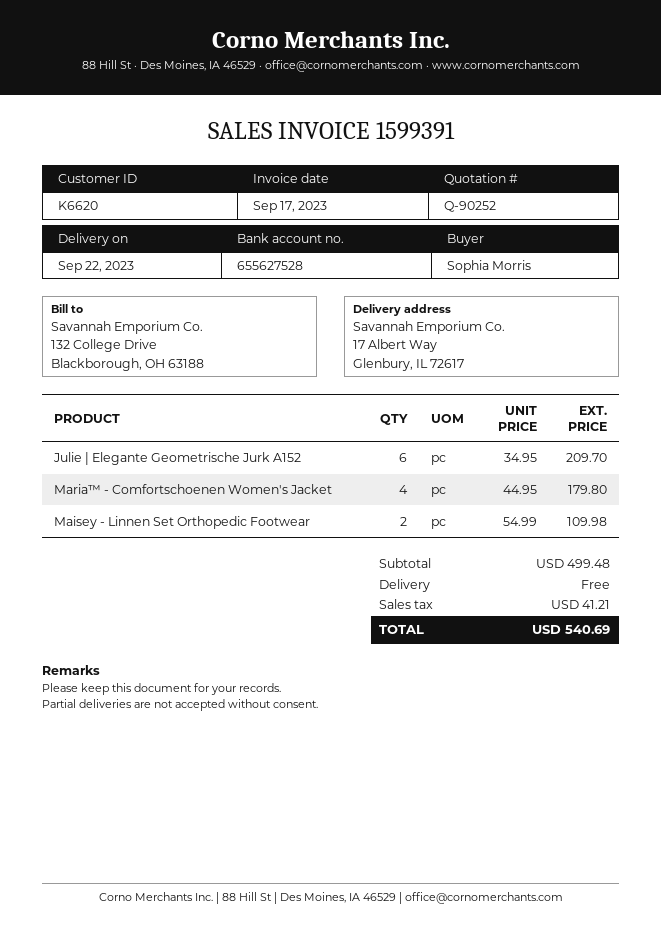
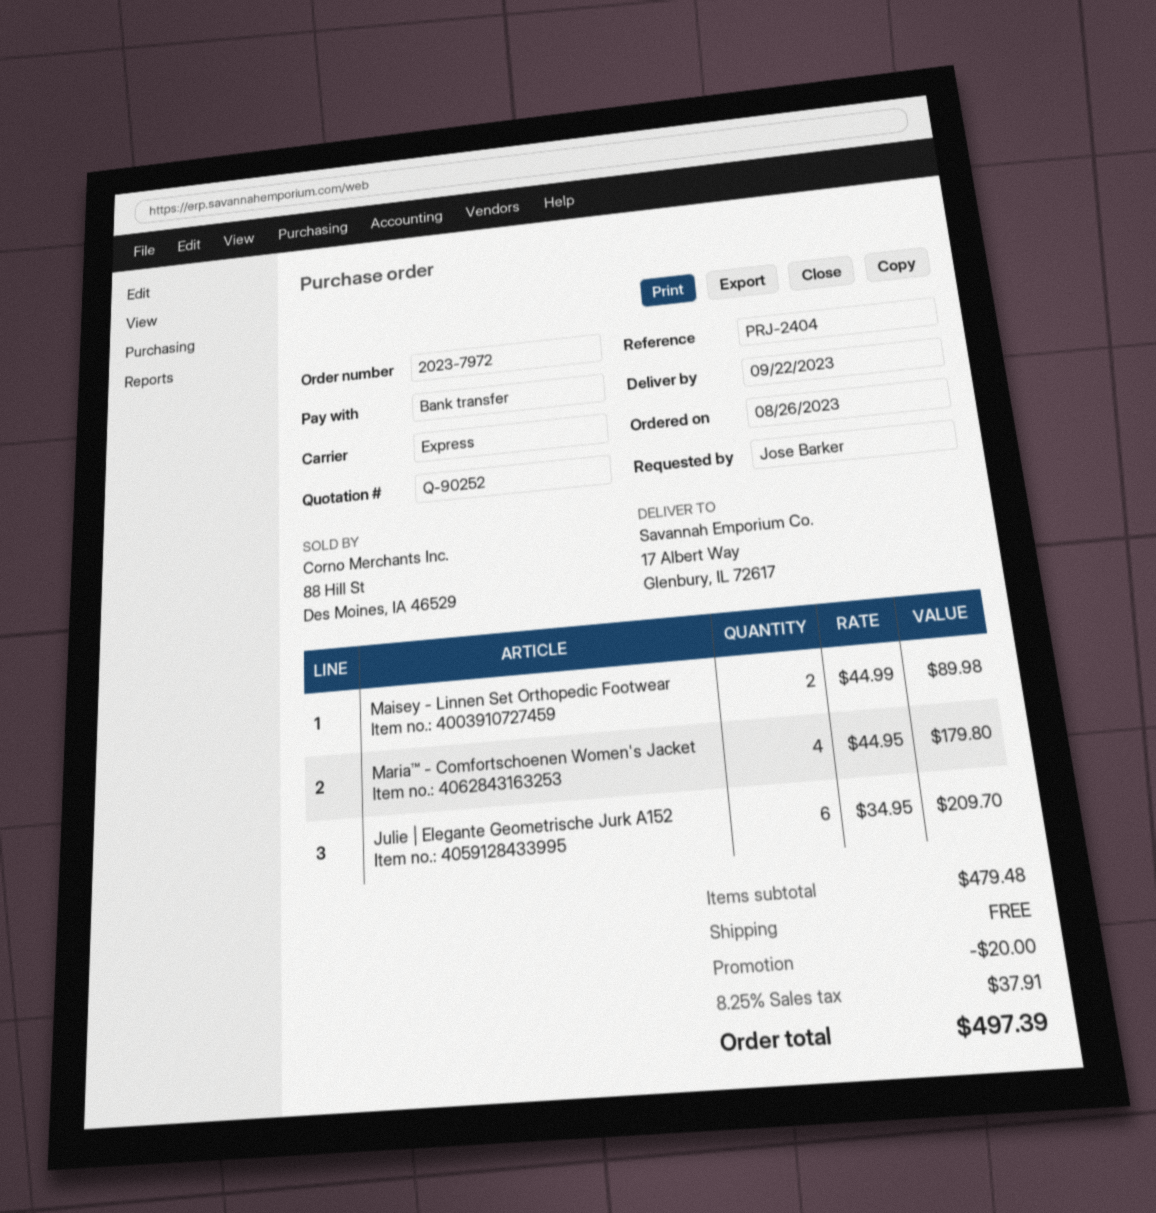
ordered by: Sophia Morris -> Jose Barker
Maisey - Linnen Set Orthopedic Footwear: 2 x 54.99 = 109.98 -> 2 x 44.99 = 89.98
subtotal: 499.48 -> 479.48
discount: none -> 20.00
tax: 41.21 -> 37.91
total: 540.69 -> 497.39

